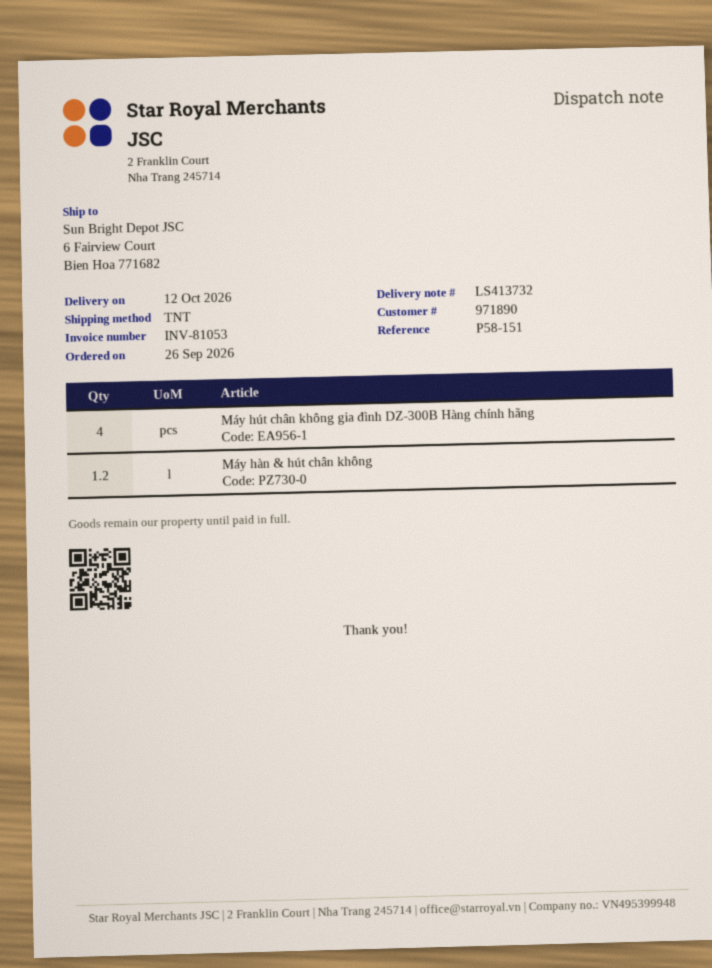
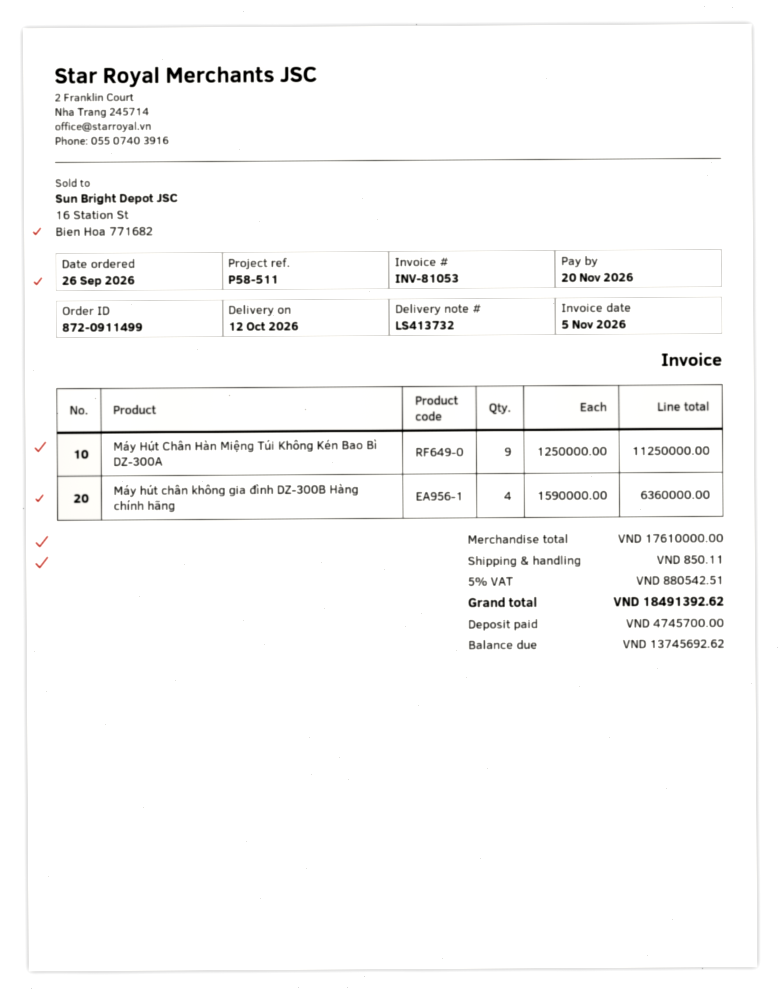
reference: P58-151 -> P58-511
Máy hàn & hút chân không: 1.2 -> none
Máy Hút Chân Hàn Miệng Túi Không Kén Bao Bì DZ-300A: none -> 9

